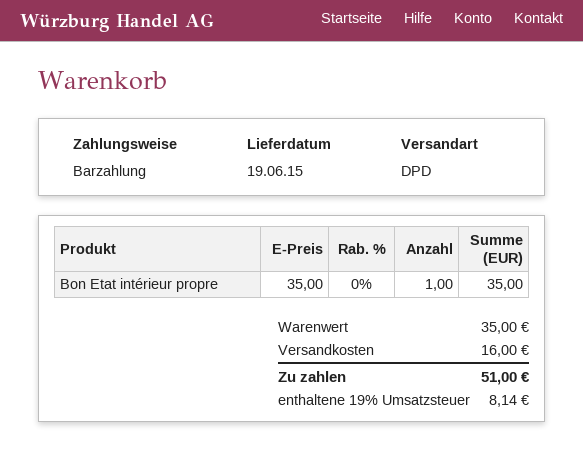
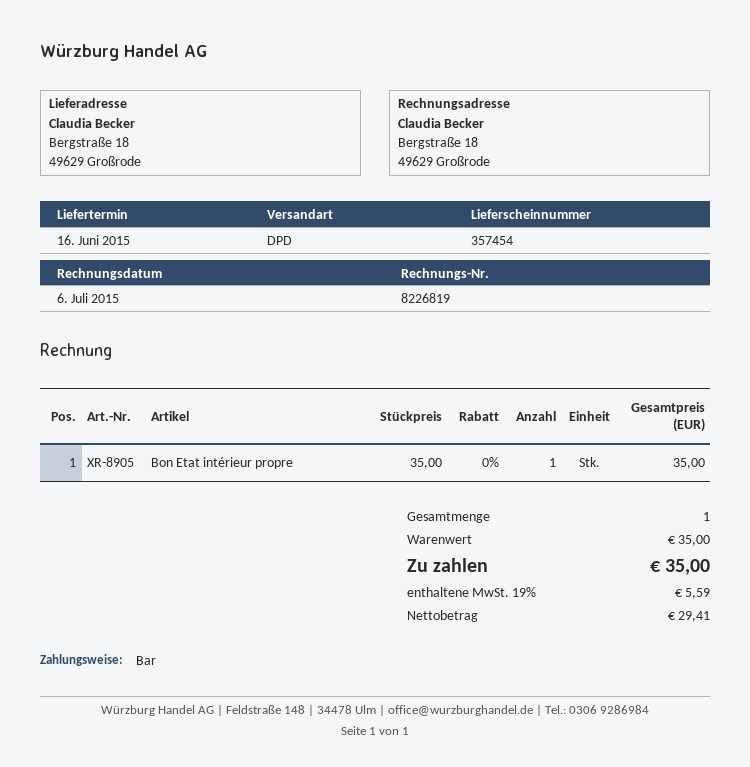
delivery date: 2015-06-19 -> 2015-06-16
shipping: 16.00 -> none
tax: 19% = 8.14 -> 19% = 5.59
total: 51.00 -> 35.00

